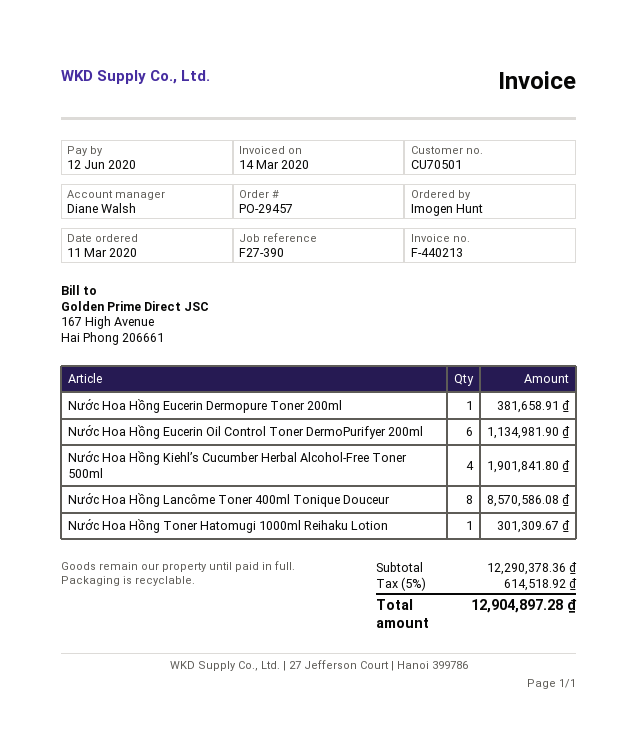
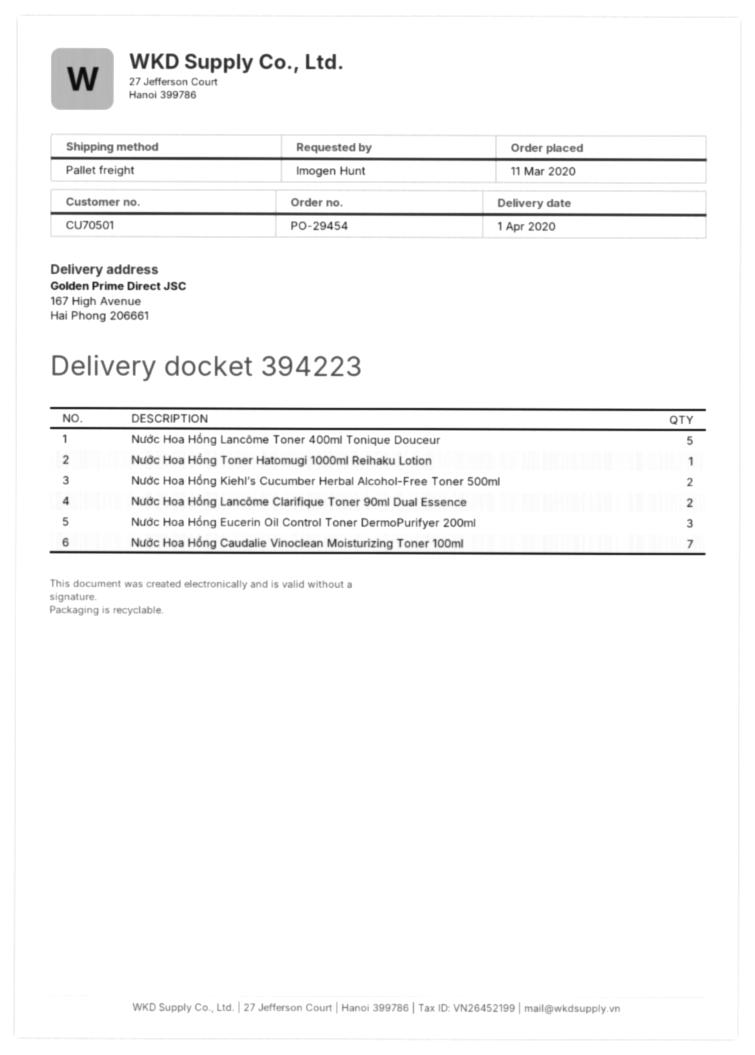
order number: PO-29457 -> PO-29454
Nước Hoa Hồng Eucerin Dermopure Toner 200ml: 1 -> none
Nước Hoa Hồng Eucerin Oil Control Toner DermoPurifyer 200ml: 6 -> 3
Nước Hoa Hồng Kiehl’s Cucumber Herbal Alcohol-Free Toner 500ml: 4 -> 2
Nước Hoa Hồng Lancôme Toner 400ml Tonique Douceur: 8 -> 5
Nước Hoa Hồng Lancôme Clarifique Toner 90ml Dual Essence: none -> 2
Nước Hoa Hồng Caudalie Vinoclean Moisturizing Toner 100ml: none -> 7

